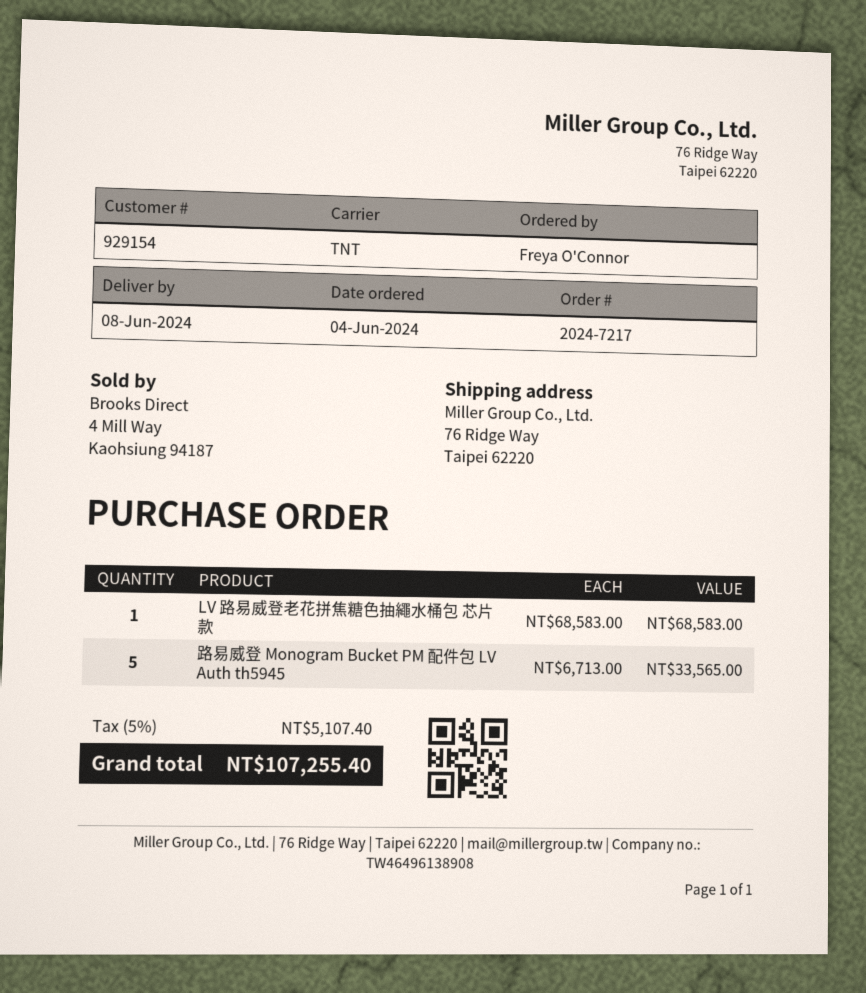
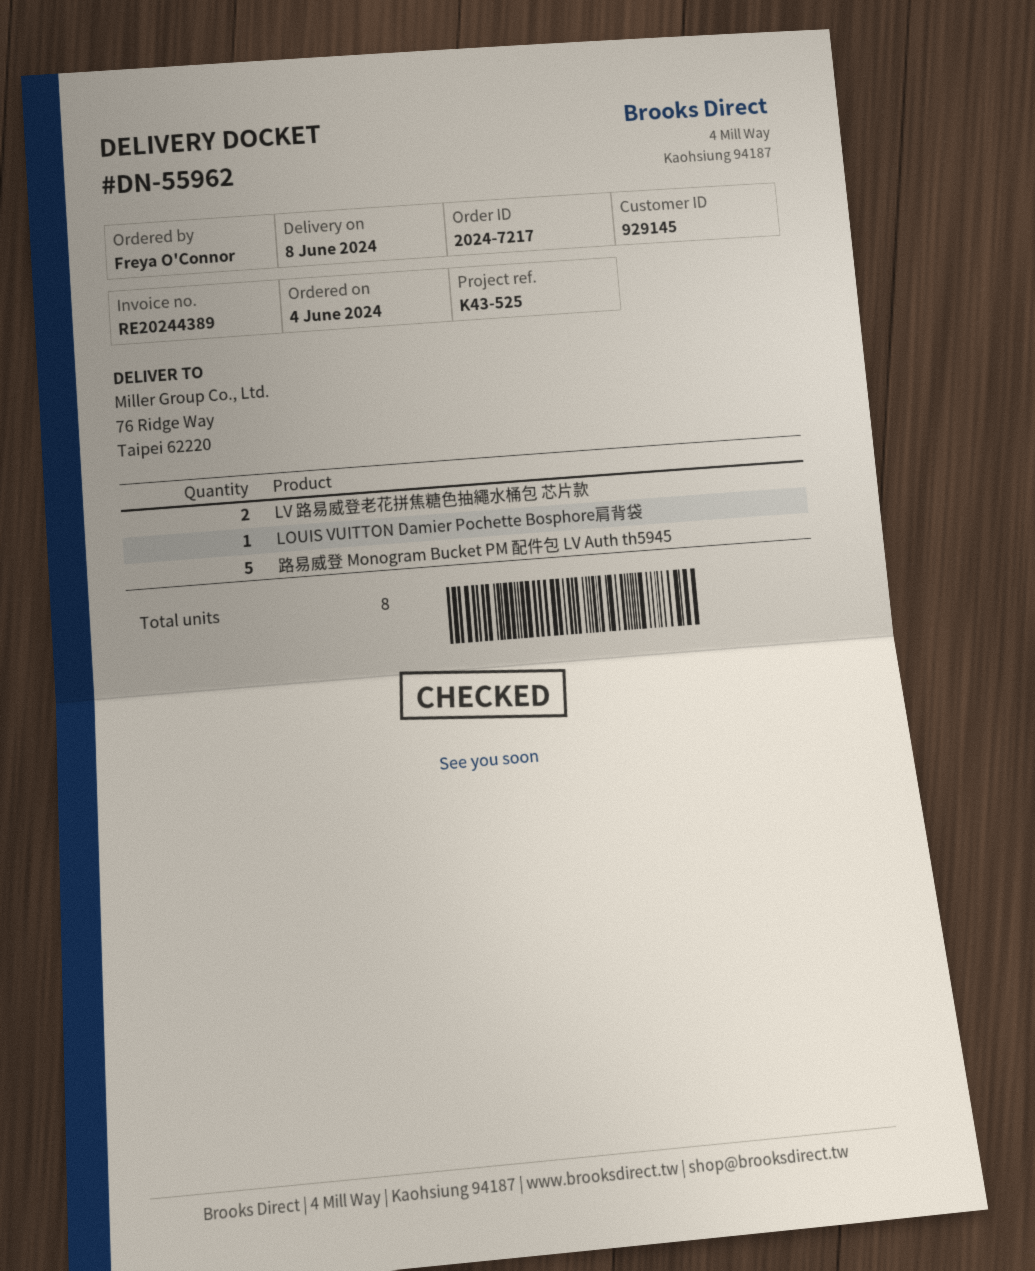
customer number: 929154 -> 929145
LV 路易威登老花拼焦糖色抽繩水桶包 芯片款: 1 -> 2
LOUIS VUITTON Damier Pochette Bosphore肩背袋: none -> 1

